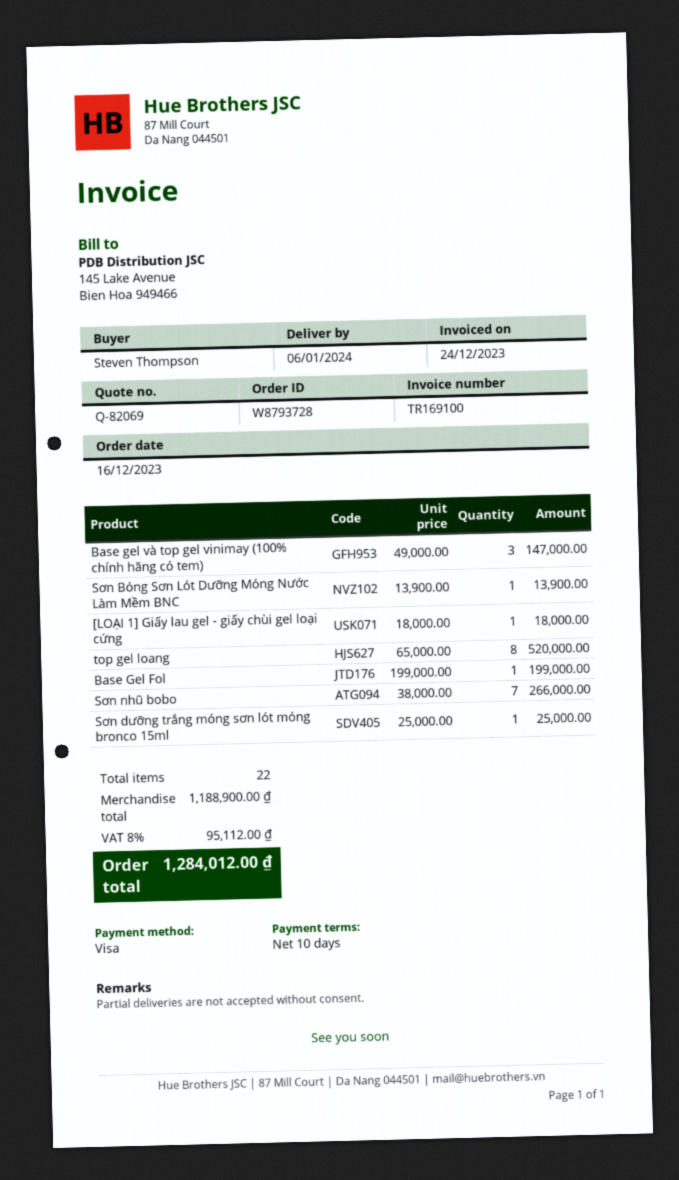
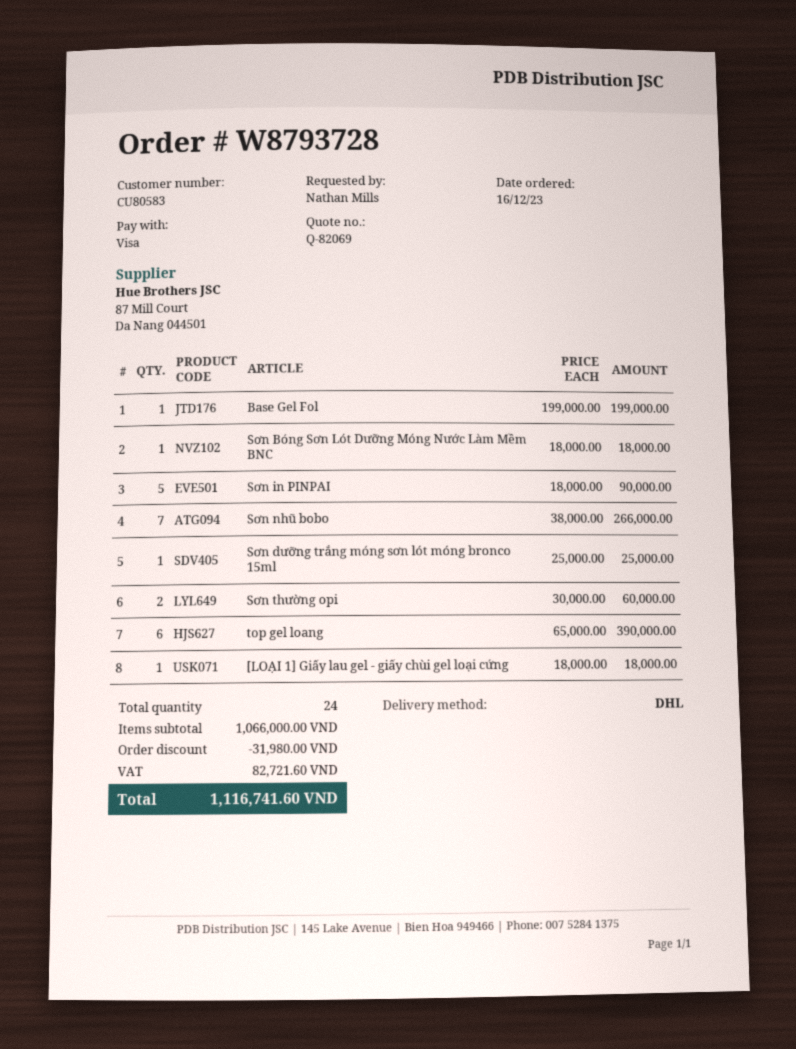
ordered by: Steven Thompson -> Nathan Mills
Base gel và top gel vinimay (100% chính hãng có tem): 3 x 49000.00 = 147000.00 -> none
Sơn Bóng Sơn Lót Dưỡng Móng Nước Làm Mềm BNC: 1 x 13900.00 = 13900.00 -> 1 x 18000.00 = 18000.00
top gel loang: 8 x 65000.00 = 520000.00 -> 6 x 65000.00 = 390000.00
Sơn in PINPAI: none -> 5 x 18000.00 = 90000.00
Sơn thường opi: none -> 2 x 30000.00 = 60000.00
total quantity: 22 -> 24
subtotal: 1188900.00 -> 1066000.00
discount: none -> 31980.00
tax: 95112.00 -> 82721.60
total: 1284012.00 -> 1116741.60

